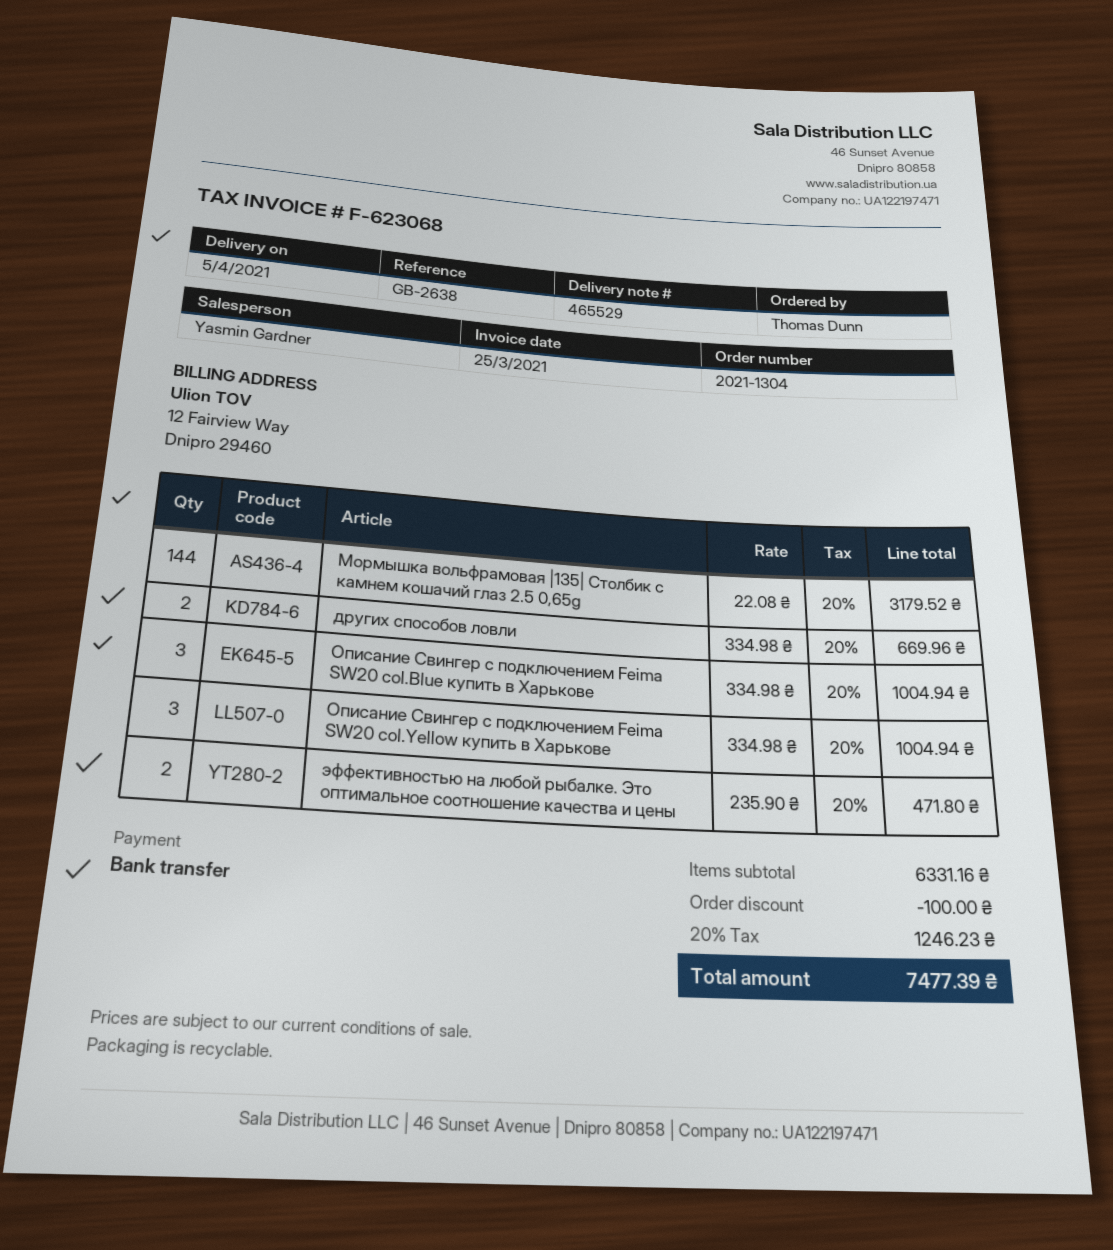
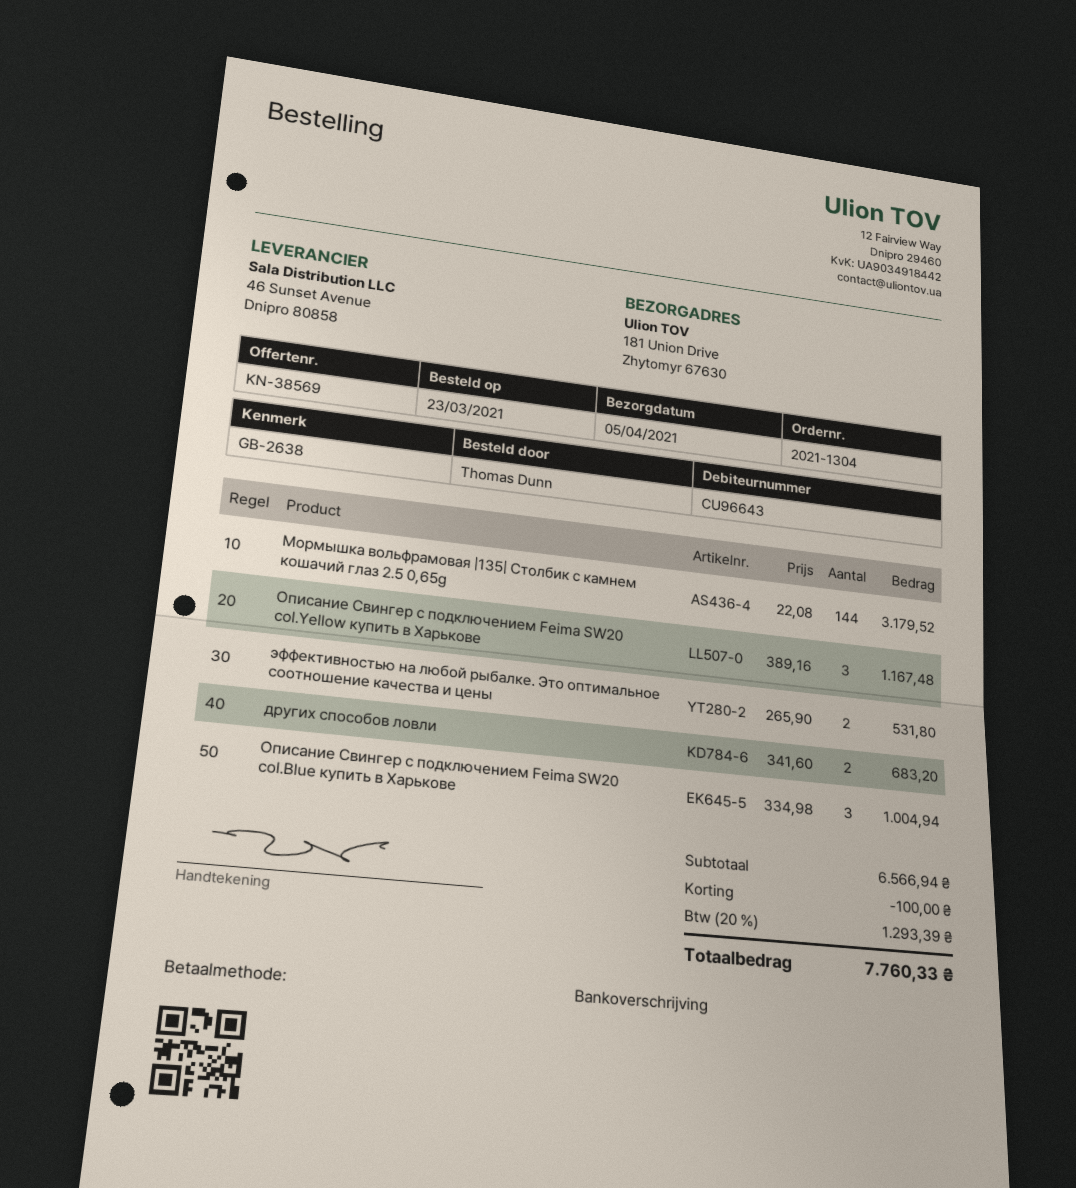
других способов ловли: 2 x 334.98 = 669.96 -> 2 x 341.60 = 683.20
Описание Свингер с подключением Feima SW20 col.Yellow купить в Харькове: 3 x 334.98 = 1004.94 -> 3 x 389.16 = 1167.48
эффективностью на любой рыбалке. Это оптимальное соотношение качества и цены: 2 x 235.90 = 471.80 -> 2 x 265.90 = 531.80
subtotal: 6331.16 -> 6566.94
tax: 20% = 1246.23 -> 20% = 1293.39
total: 7477.39 -> 7760.33

